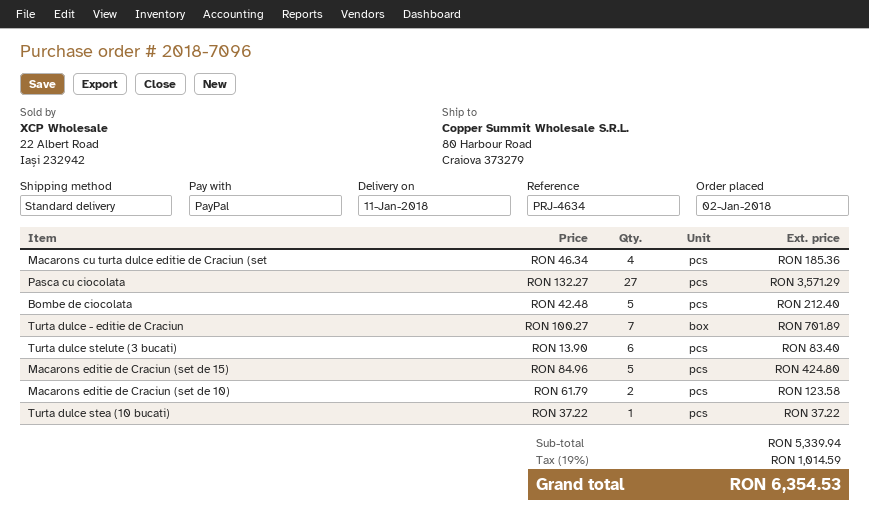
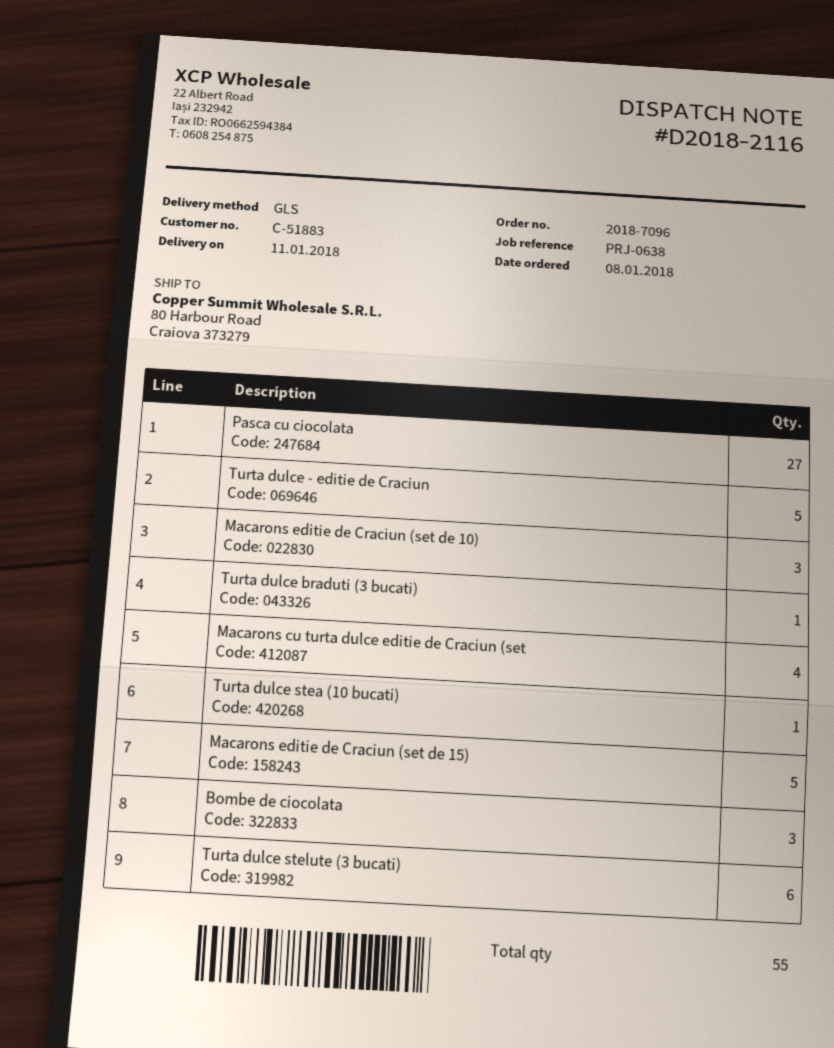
order date: 2018-01-02 -> 2018-01-08
reference: PRJ-4634 -> PRJ-0638
shipping method: standard -> GLS
Bombe de ciocolata: 5 -> 3
Turta dulce - editie de Craciun: 7 -> 5
Macarons editie de Craciun (set de 10): 2 -> 3
Turta dulce braduti (3 bucati): none -> 1

